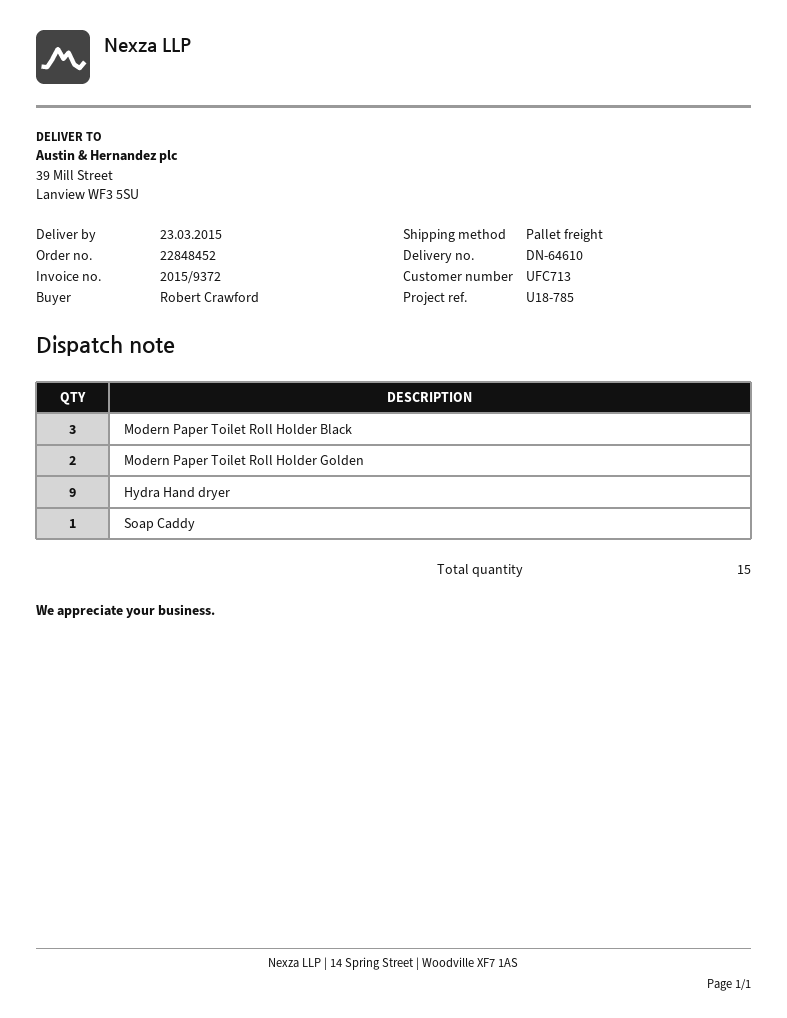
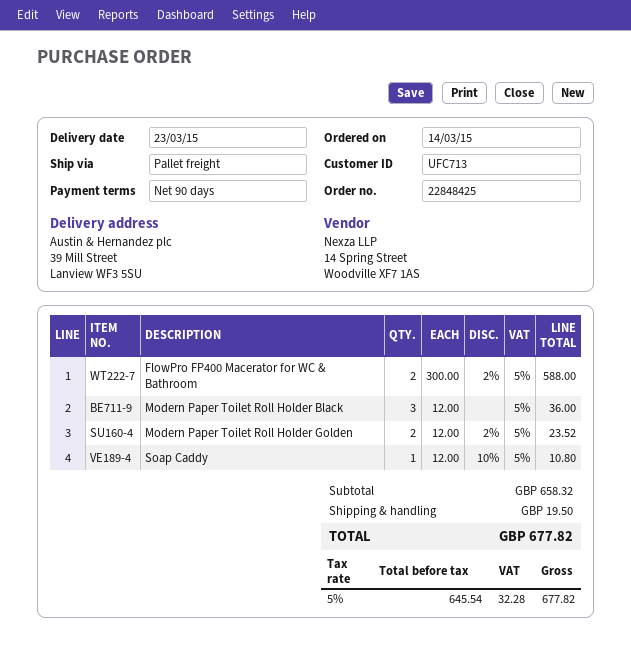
order number: 22848452 -> 22848425
Hydra Hand dryer: 9 -> none
FlowPro FP400 Macerator for WC & Bathroom: none -> 2

